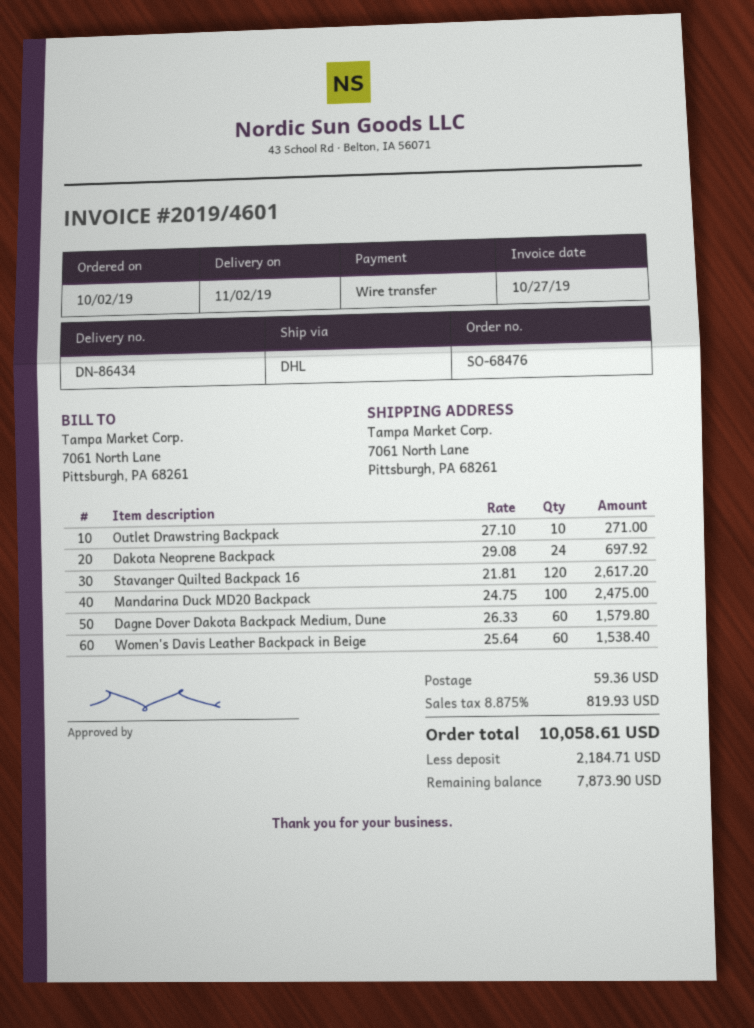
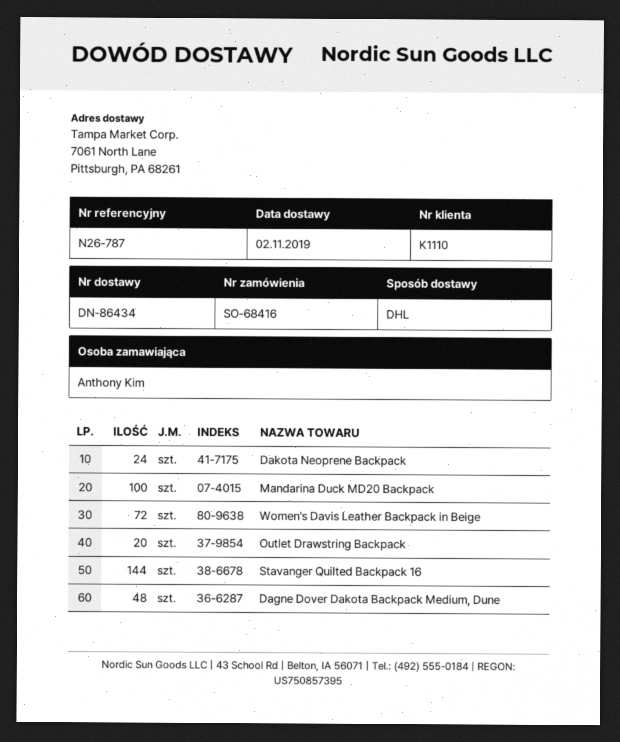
order number: SO-68476 -> SO-68416
Outlet Drawstring Backpack: 10 -> 20
Stavanger Quilted Backpack 16: 120 -> 144
Dagne Dover Dakota Backpack Medium, Dune: 60 -> 48
Women's Davis Leather Backpack in Beige: 60 -> 72

